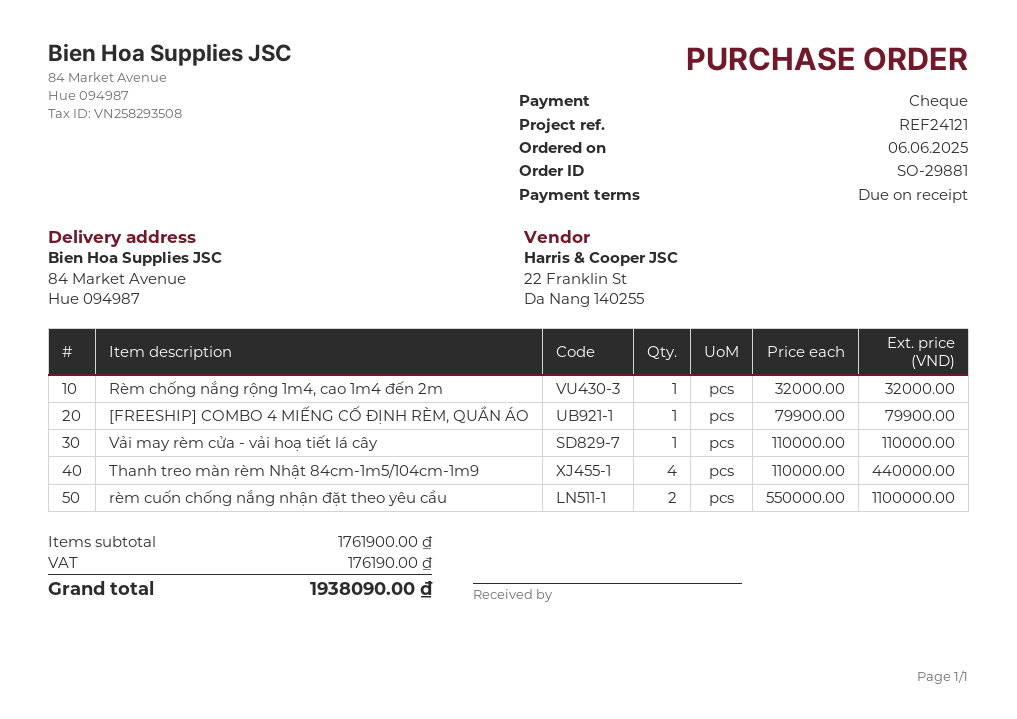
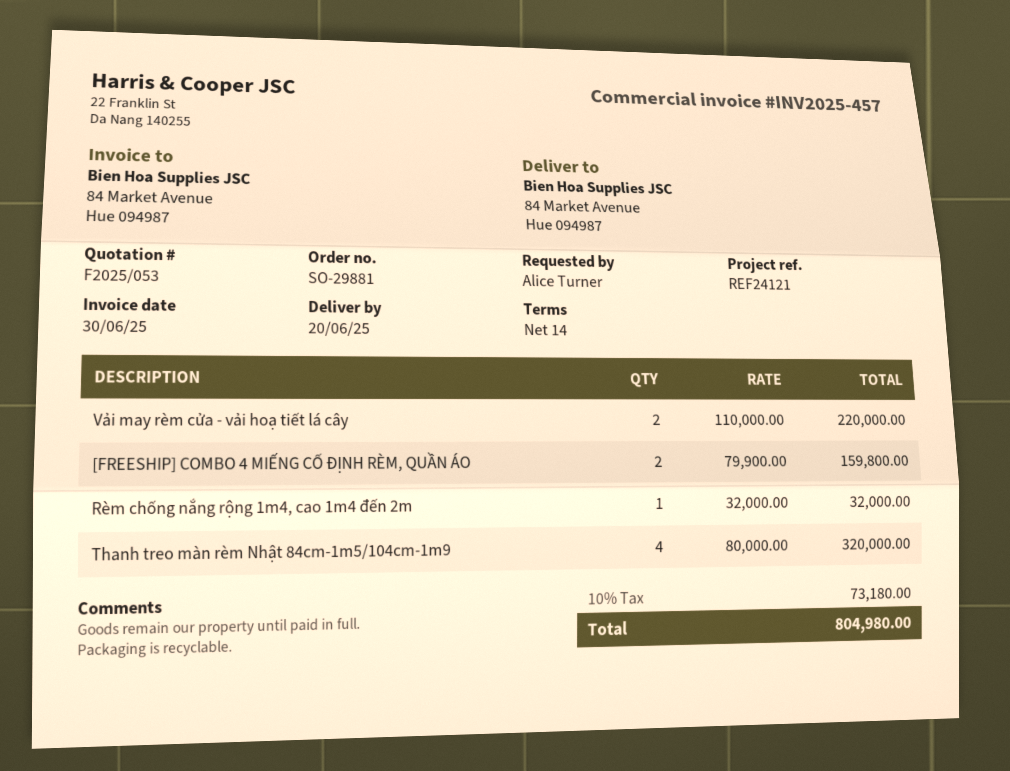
payment terms: on receipt -> 14 days
[FREESHIP] COMBO 4 MIẾNG CỐ ĐỊNH RÈM, QUẦN ÁO: 1 x 79900.00 = 79900.00 -> 2 x 79900.00 = 159800.00
Vải may rèm cửa - vải hoạ tiết lá cây: 1 x 110000.00 = 110000.00 -> 2 x 110000.00 = 220000.00
Thanh treo màn rèm Nhật 84cm-1m5/104cm-1m9: 4 x 110000.00 = 440000.00 -> 4 x 80000.00 = 320000.00
rèm cuốn chống nắng nhận đặt theo yêu cầu: 2 x 550000.00 = 1100000.00 -> none
tax: 176190.00 -> 73180.00
total: 1938090.00 -> 804980.00

